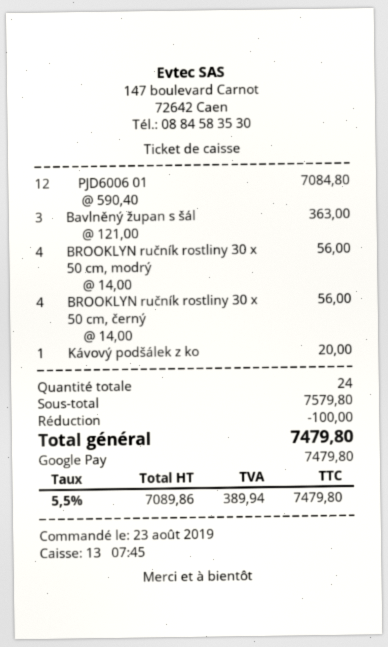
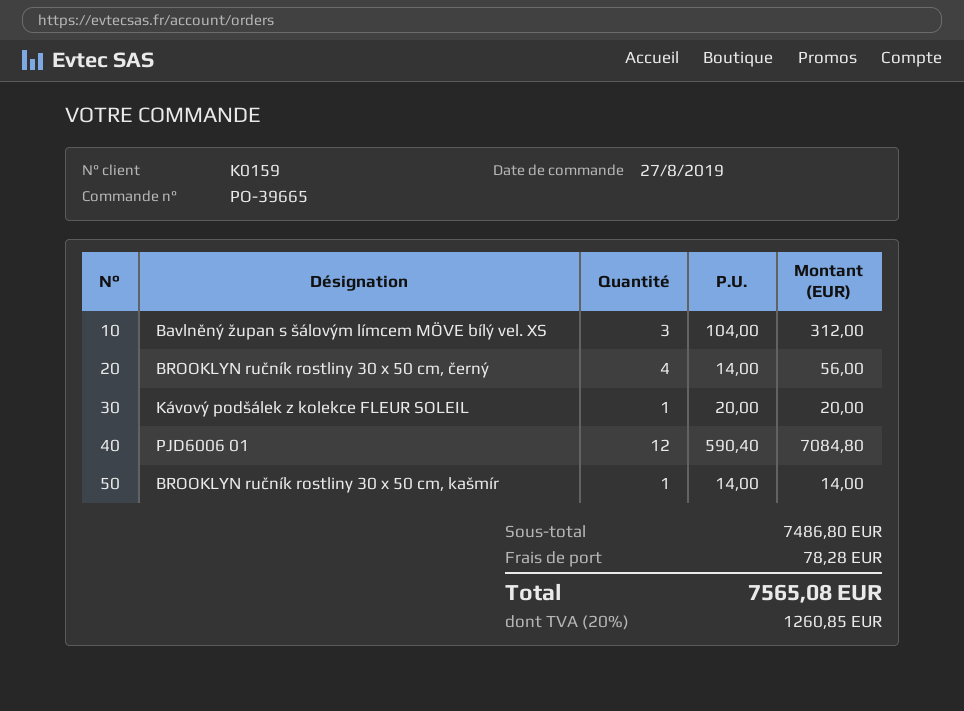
order date: 2019-08-23 -> 2019-08-27
Bavlněný župan s šál: 3 x 121.00 = 363.00 -> 3 x 104.00 = 312.00
BROOKLYN ručník rostliny 30 x 50 cm, modrý: 4 x 14.00 = 56.00 -> none
BROOKLYN ručník rostliny 30 x 50 cm, kašmír: none -> 1 x 14.00 = 14.00
subtotal: 7579.80 -> 7486.80
discount: 100.00 -> none
shipping: none -> 78.28
tax: 5.5% = 389.94 -> 20% = 1260.85
total: 7479.80 -> 7565.08

